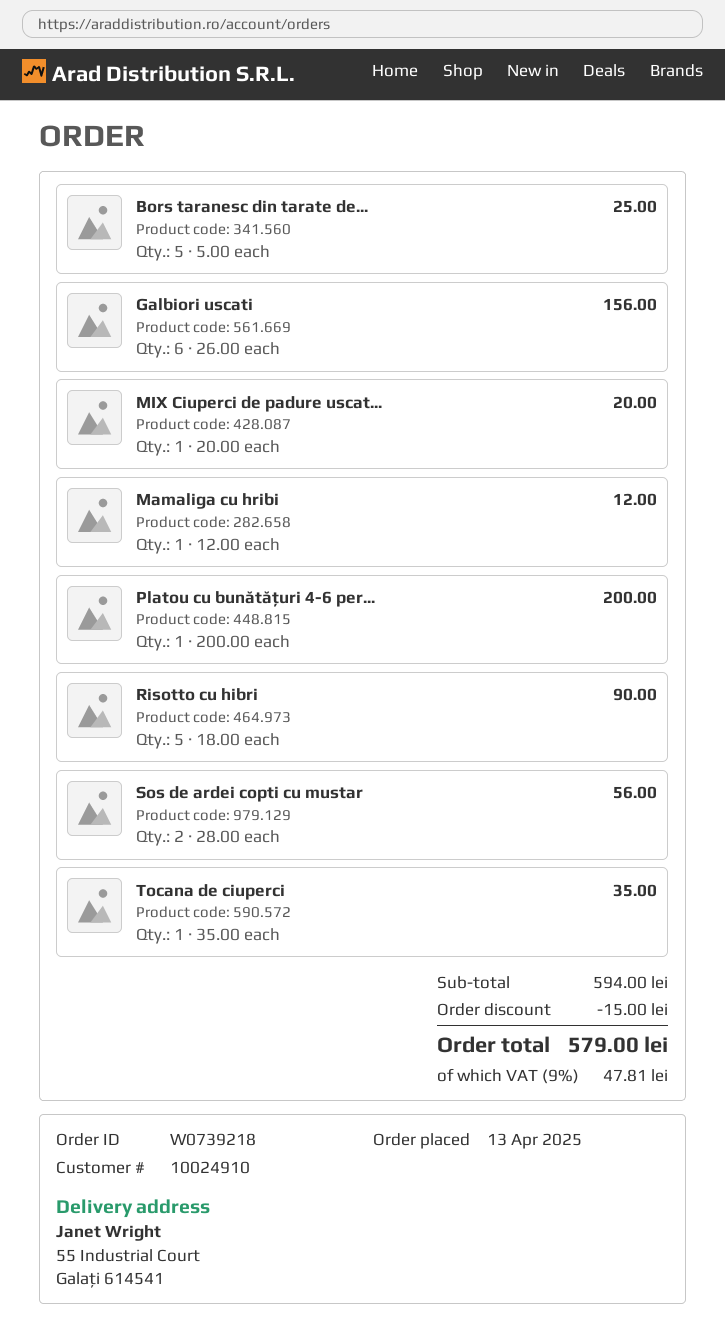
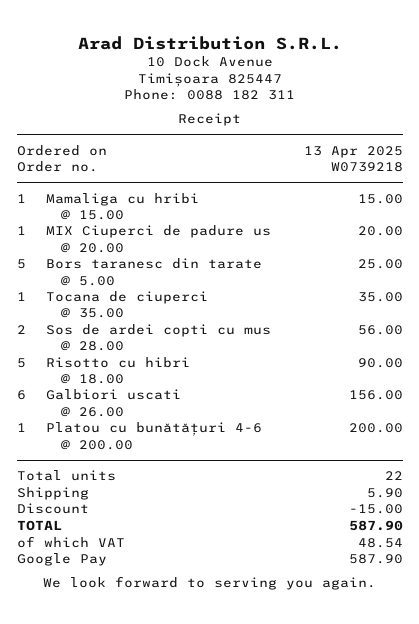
Mamaliga cu hribi: 1 x 12.00 = 12.00 -> 1 x 15.00 = 15.00
shipping: none -> 5.90
tax: 47.81 -> 48.54
total: 579.00 -> 587.90

